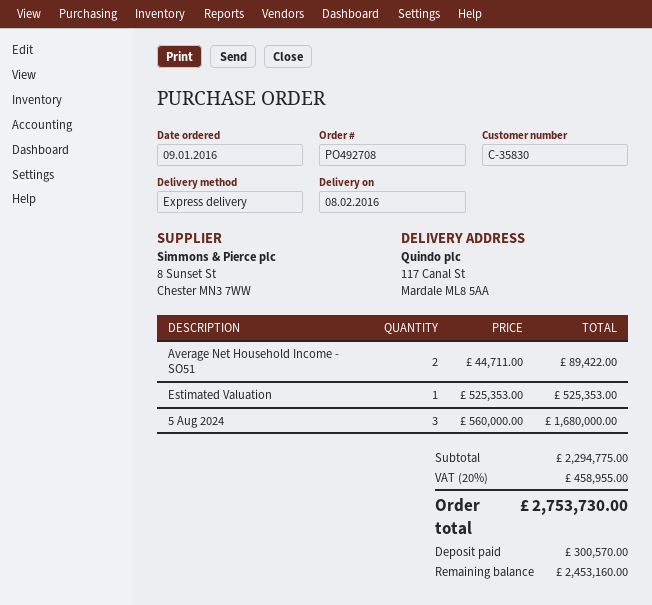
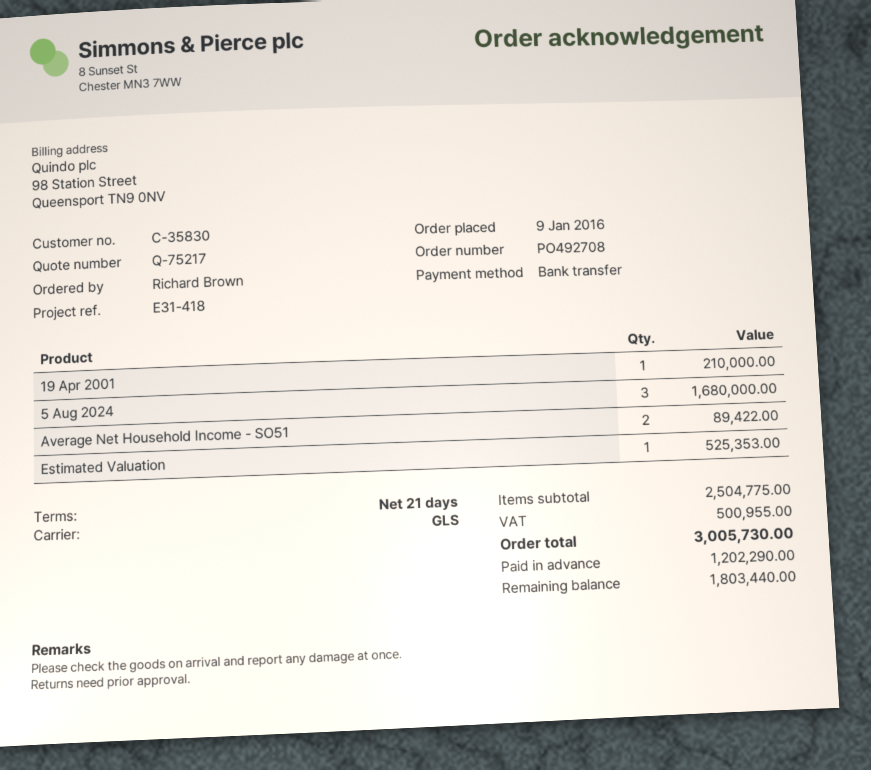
shipping method: express -> GLS
19 Apr 2001: none -> 1 for 210000.00
subtotal: 2294775.00 -> 2504775.00
tax: 458955.00 -> 500955.00
total: 2753730.00 -> 3005730.00
deposit: 300570.00 -> 1202290.00
balance: 2453160.00 -> 1803440.00

